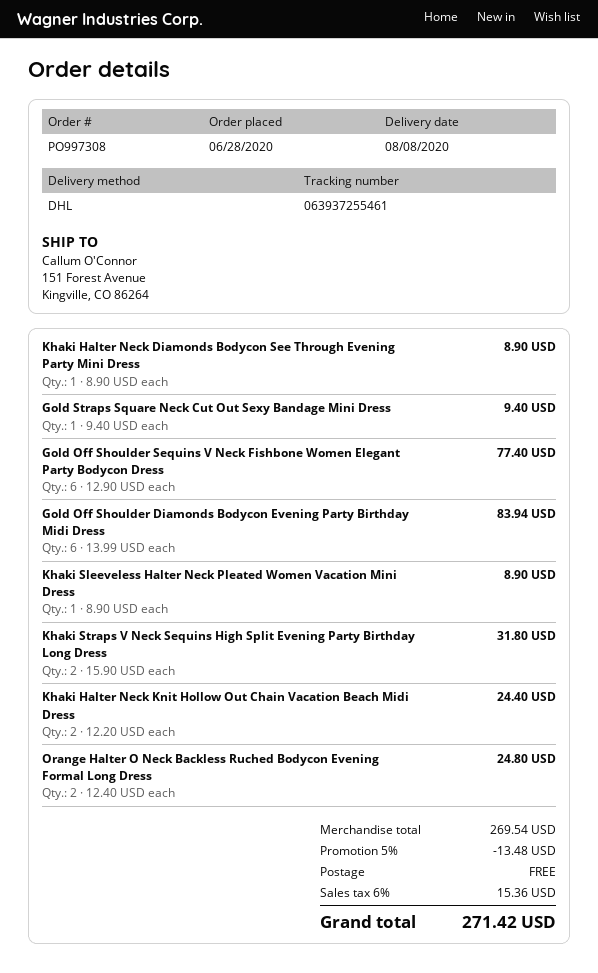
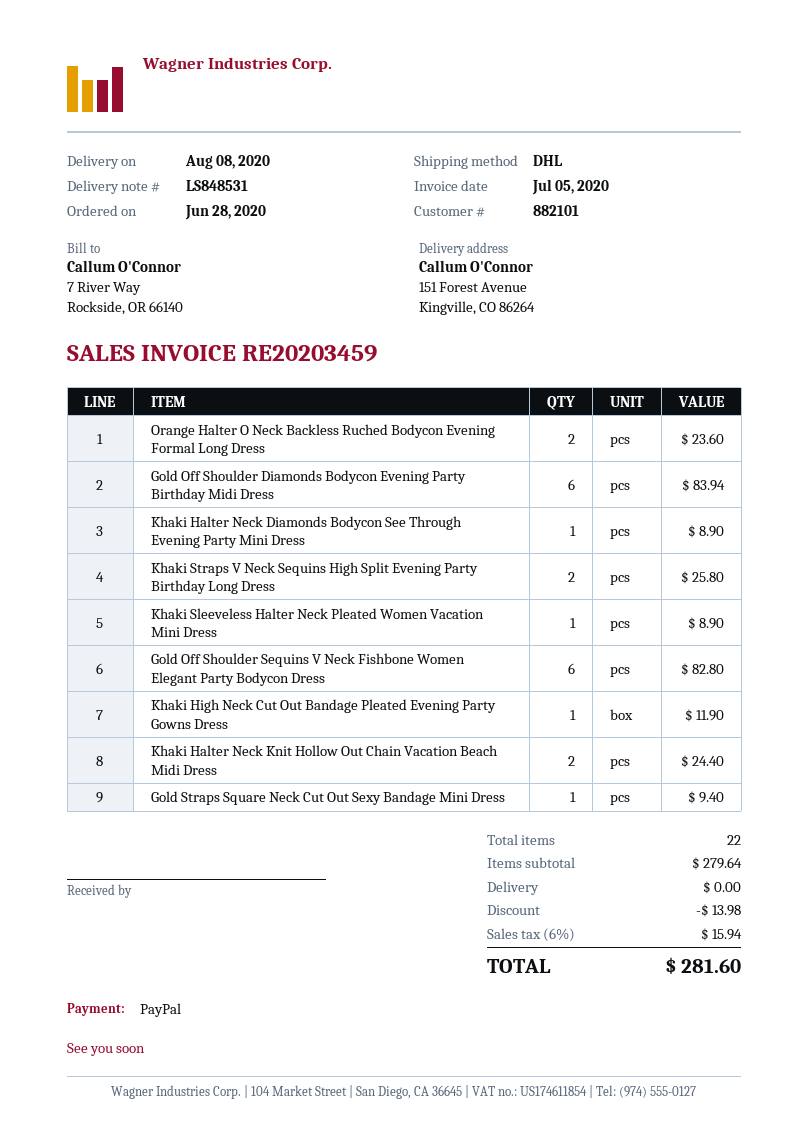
Gold Off Shoulder Sequins V Neck Fishbone Women Elegant Party Bodycon Dress: 6 for 77.40 -> 6 for 82.80
Khaki Straps V Neck Sequins High Split Evening Party Birthday Long Dress: 2 for 31.80 -> 2 for 25.80
Orange Halter O Neck Backless Ruched Bodycon Evening Formal Long Dress: 2 for 24.80 -> 2 for 23.60
Khaki High Neck Cut Out Bandage Pleated Evening Party Gowns Dress: none -> 1 for 11.90
subtotal: 269.54 -> 279.64
discount: 13.48 -> 13.98
tax: 6% = 15.36 -> 6% = 15.94
total: 271.42 -> 281.60

